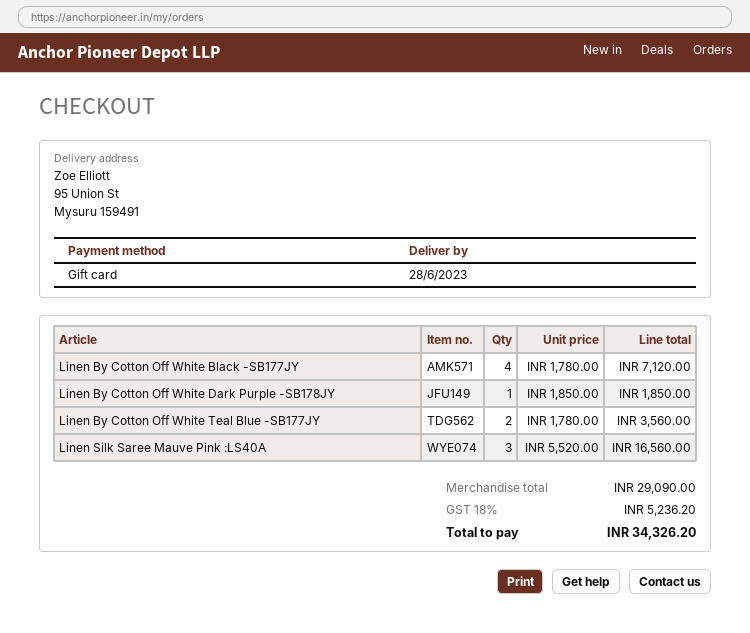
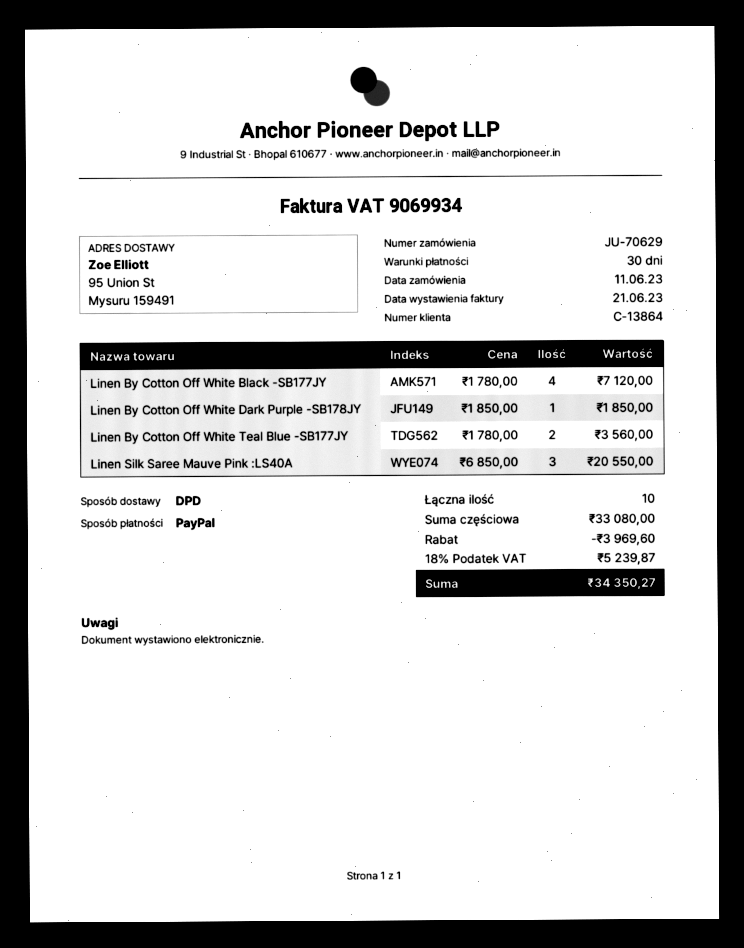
payment method: gift card -> PayPal
Linen Silk Saree Mauve Pink :LS40A: 3 x 5520.00 = 16560.00 -> 3 x 6850.00 = 20550.00
subtotal: 29090.00 -> 33080.00
discount: none -> 3969.60
tax: 18% = 5236.20 -> 18% = 5239.87
total: 34326.20 -> 34350.27

